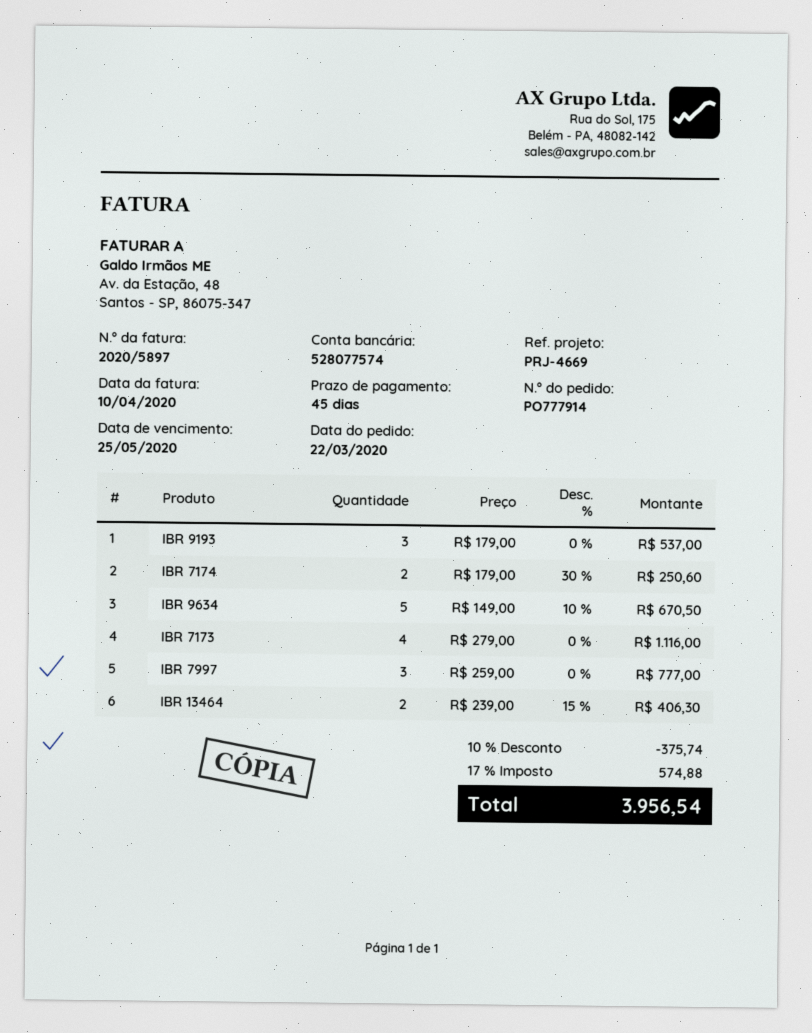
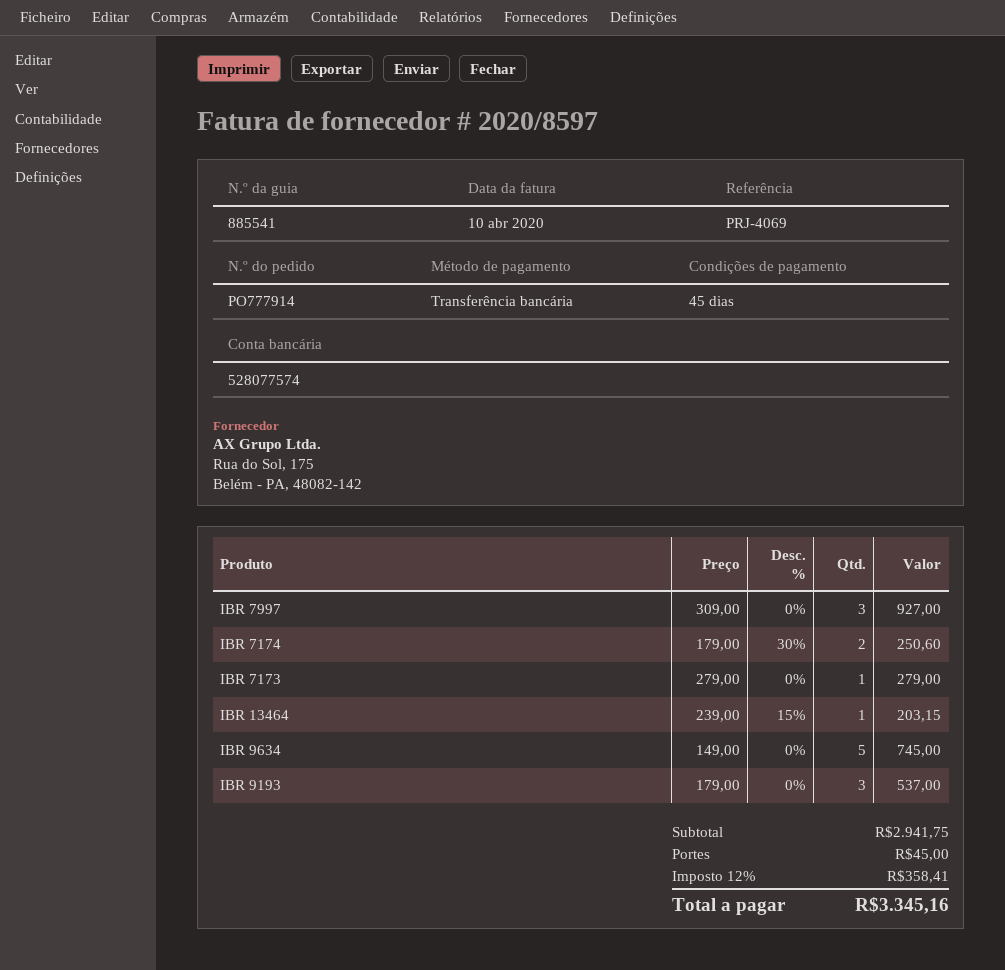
invoice number: 2020/5897 -> 2020/8597
reference: PRJ-4669 -> PRJ-4069
IBR 9634: 5 x 149.00 - 10% = 670.50 -> 5 x 149.00 = 745.00
IBR 7173: 4 x 279.00 = 1116.00 -> 1 x 279.00 = 279.00
IBR 7997: 3 x 259.00 = 777.00 -> 3 x 309.00 = 927.00
IBR 13464: 2 x 239.00 - 15% = 406.30 -> 1 x 239.00 - 15% = 203.15
discount: 10% = 375.74 -> none
shipping: none -> 45.00
tax: 17% = 574.88 -> 12% = 358.41
total: 3956.54 -> 3345.16

